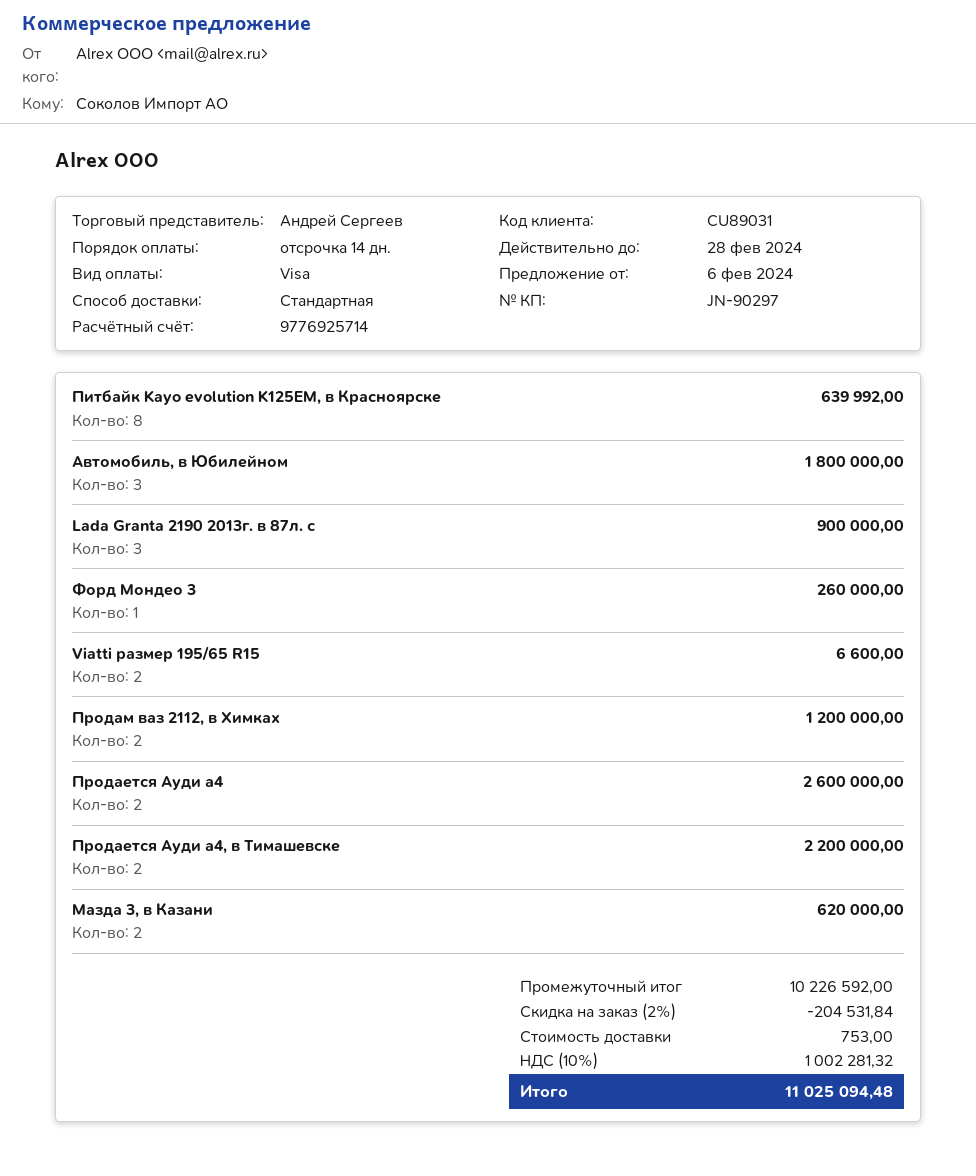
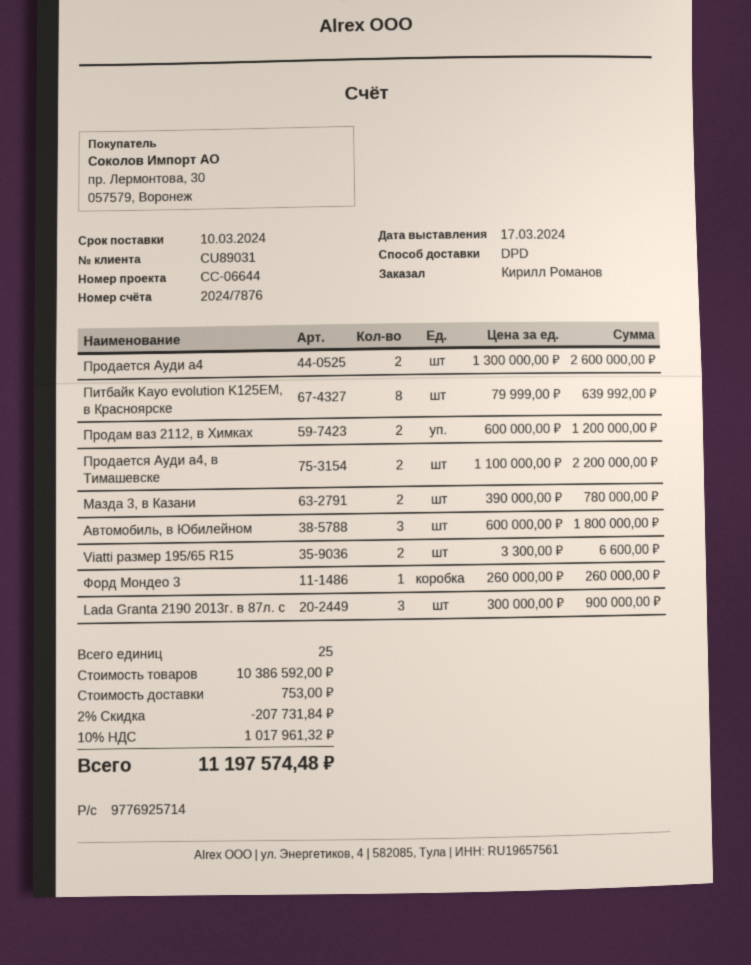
shipping method: standard -> DPD
Мазда 3, в Казани: 2 for 620000.00 -> 2 for 780000.00
subtotal: 10226592.00 -> 10386592.00
discount: 2% = 204531.84 -> 2% = 207731.84
tax: 10% = 1002281.32 -> 10% = 1017961.32
total: 11025094.48 -> 11197574.48

